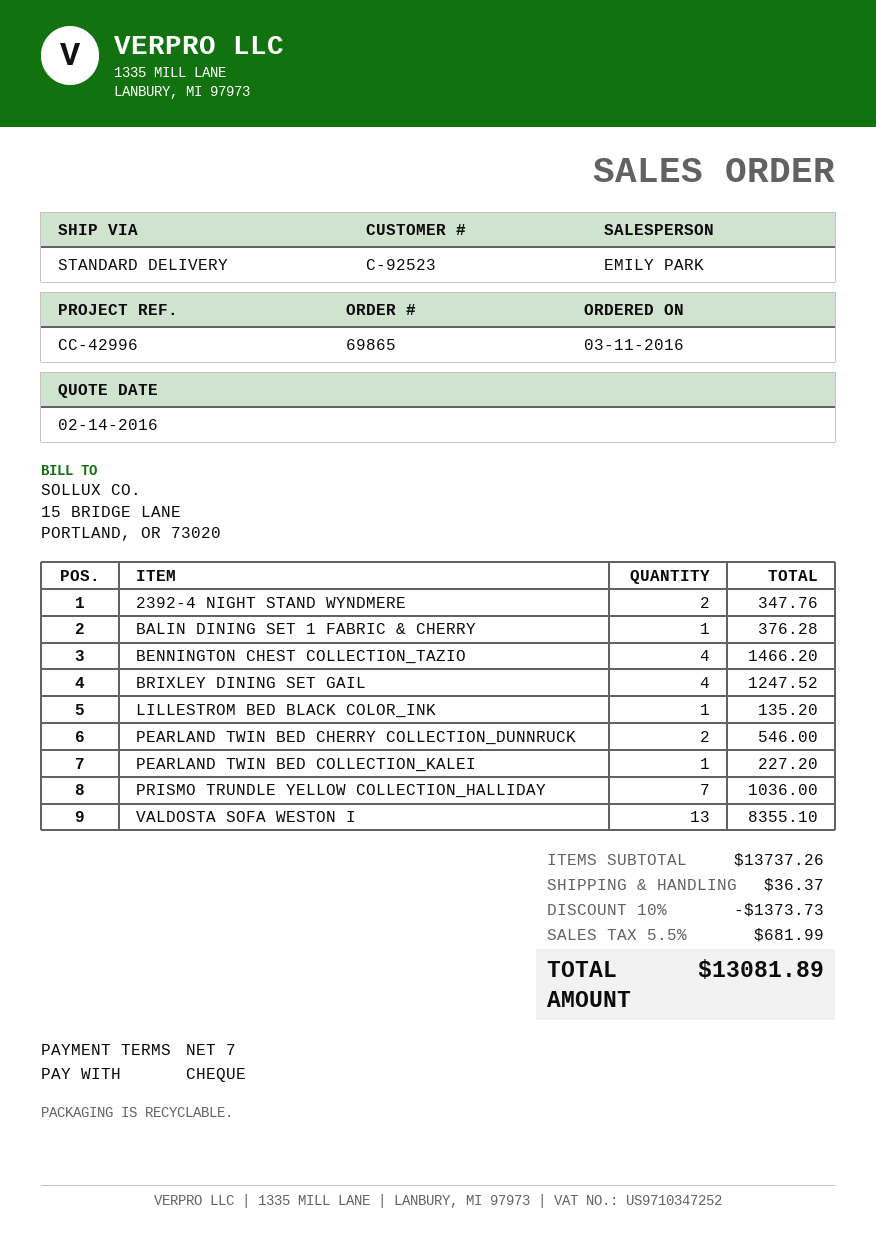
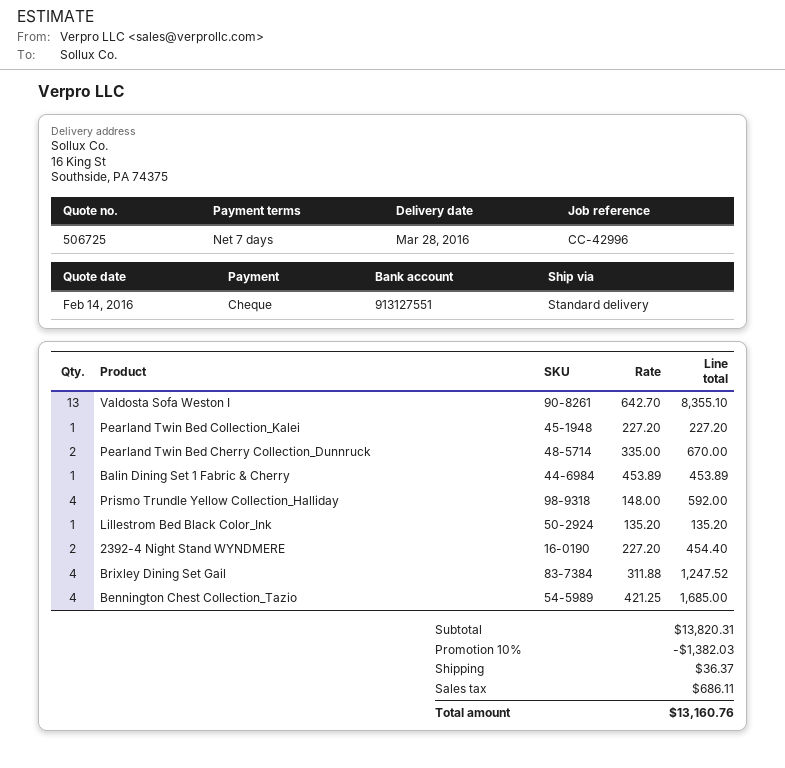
2392-4 NIGHT STAND WYNDMERE: 2 for 347.76 -> 2 for 454.40
BALIN DINING SET 1 FABRIC & CHERRY: 1 for 376.28 -> 1 for 453.89
BENNINGTON CHEST COLLECTION_TAZIO: 4 for 1466.20 -> 4 for 1685.00
PEARLAND TWIN BED CHERRY COLLECTION_DUNNRUCK: 2 for 546.00 -> 2 for 670.00
PRISMO TRUNDLE YELLOW COLLECTION_HALLIDAY: 7 for 1036.00 -> 4 for 592.00
subtotal: 13737.26 -> 13820.31
discount: 10% = 1373.73 -> 10% = 1382.03
tax: 681.99 -> 686.11
total: 13081.89 -> 13160.76

